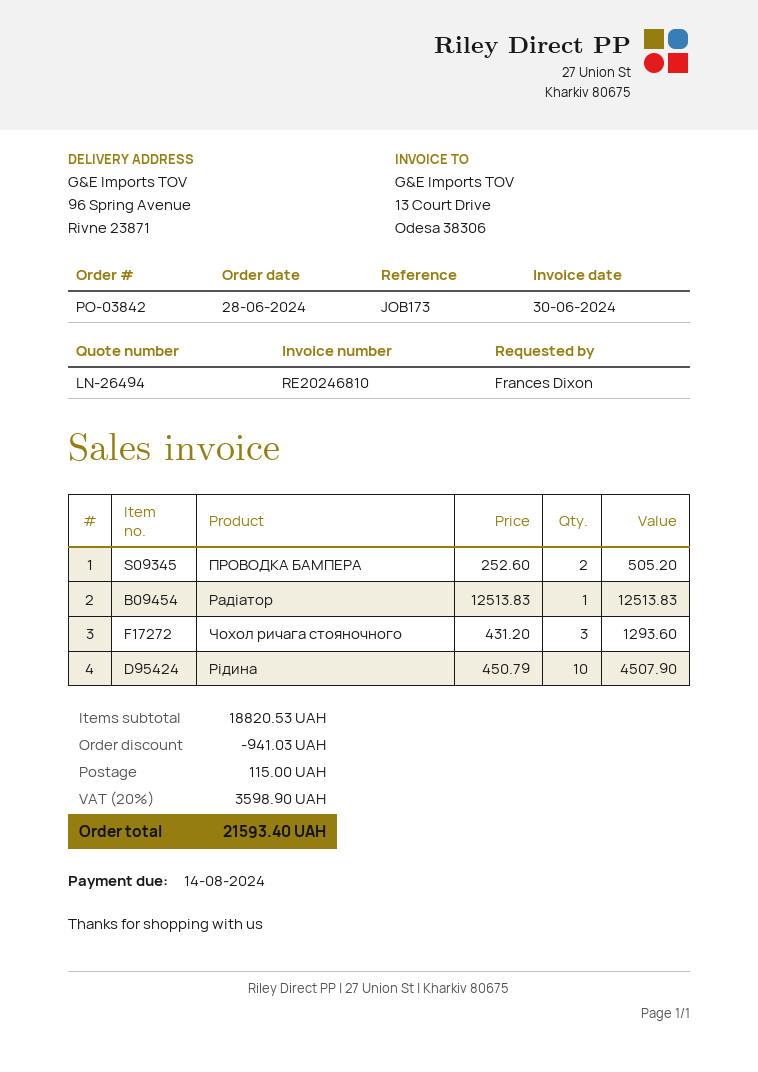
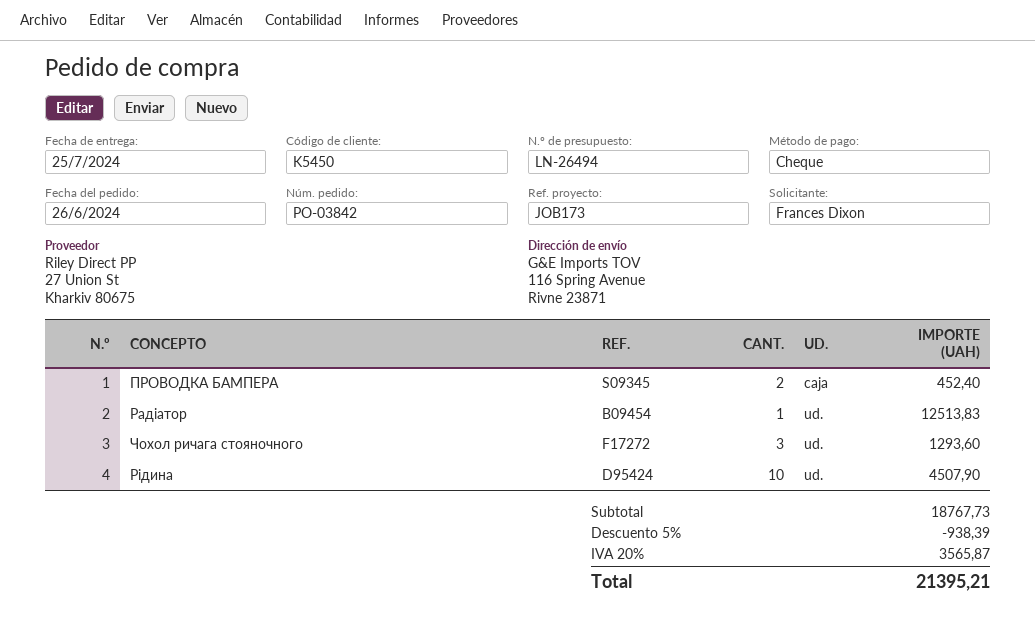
order date: 2024-06-28 -> 2024-06-26
ship to: 96 Spring Avenue, Rivne 23871 -> 116 Spring Avenue, Rivne 23871
ПРОВОДКА БАМПЕРА: 2 for 505.20 -> 2 for 452.40
subtotal: 18820.53 -> 18767.73
discount: 941.03 -> 938.39
shipping: 115.00 -> none
tax: 20% = 3598.90 -> 20% = 3565.87
total: 21593.40 -> 21395.21

